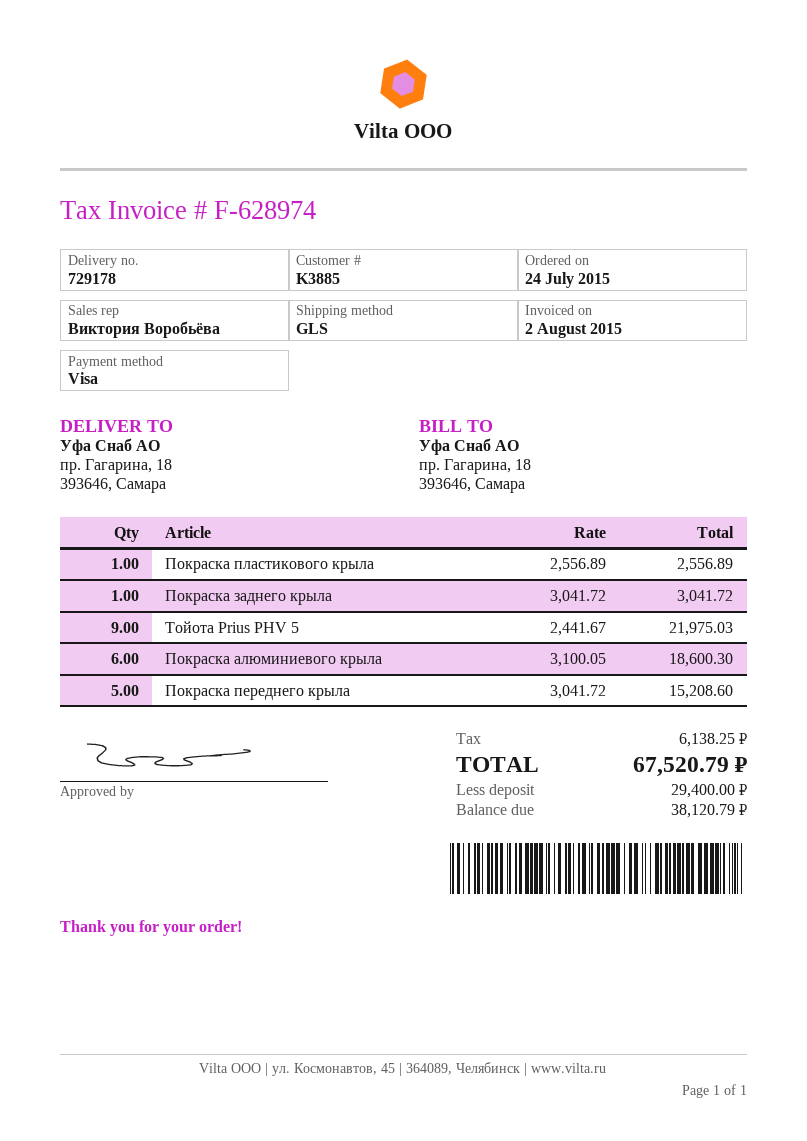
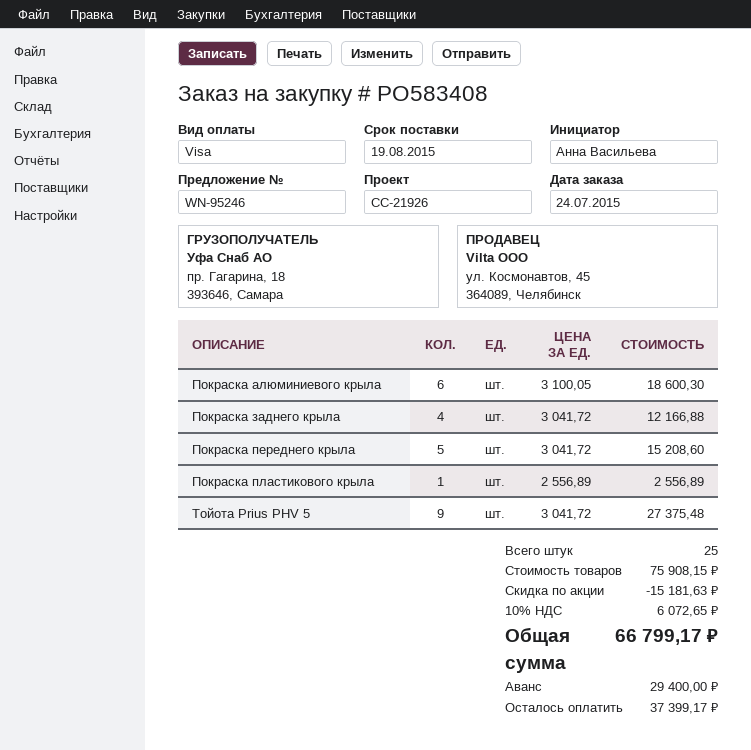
Покраска заднего крыла: 1 x 3041.72 = 3041.72 -> 4 x 3041.72 = 12166.88
Тойота Prius PHV 5: 9 x 2441.67 = 21975.03 -> 9 x 3041.72 = 27375.48
discount: none -> 15181.63
tax: 6138.25 -> 6072.65
total: 67520.79 -> 66799.17
balance: 38120.79 -> 37399.17

